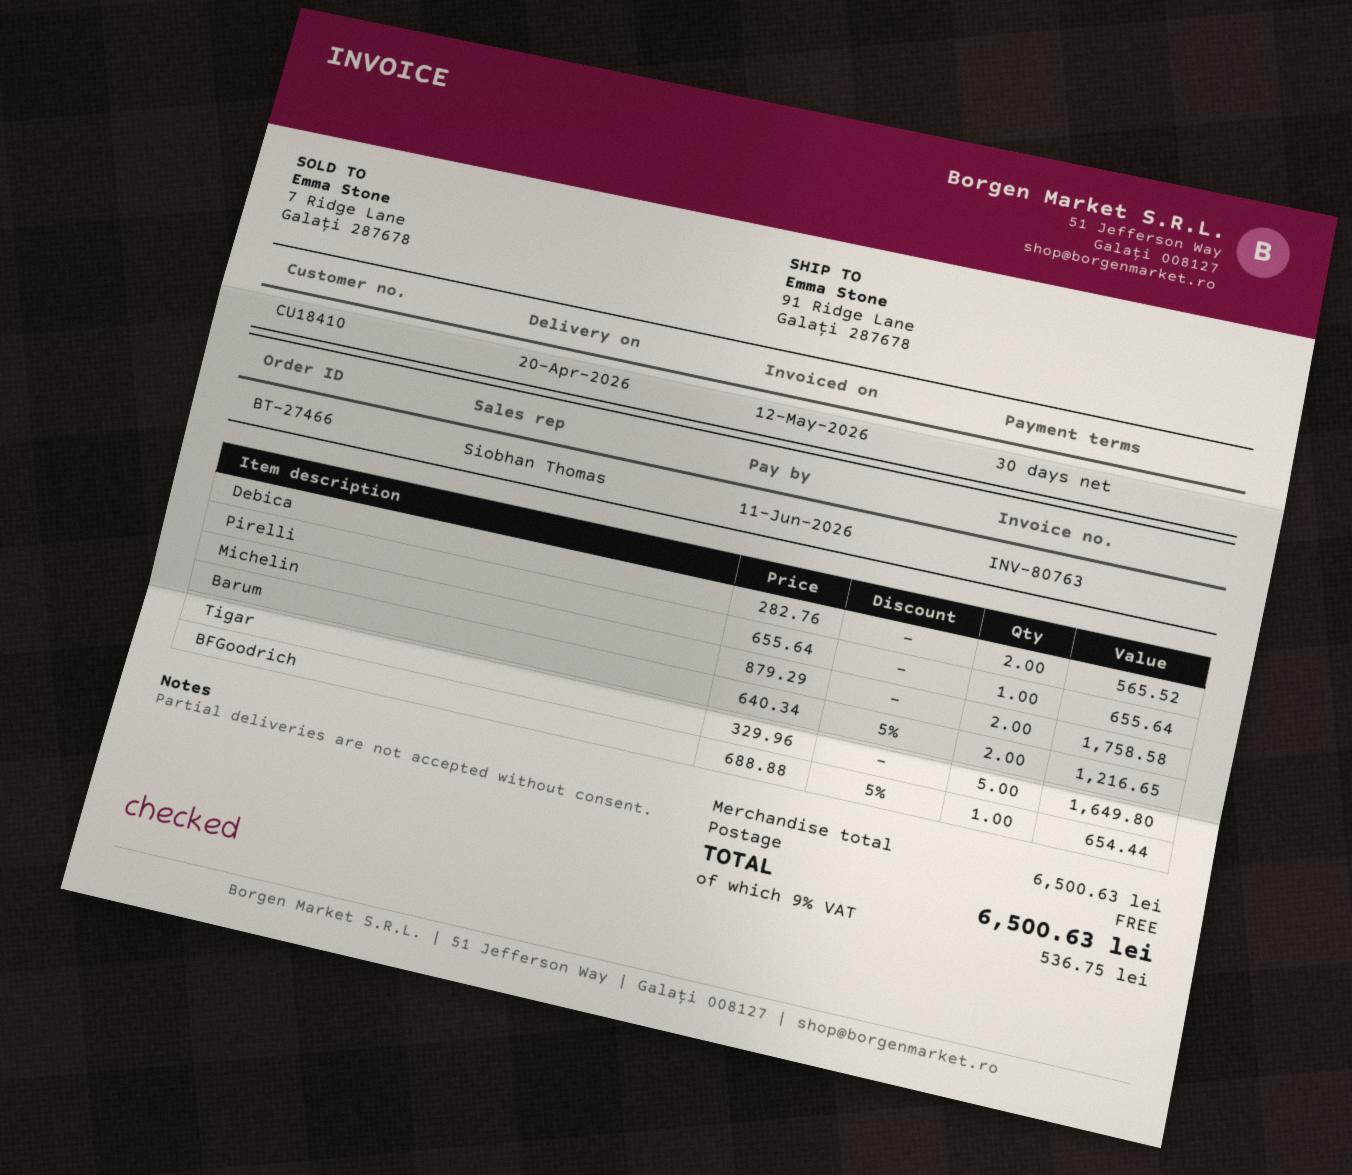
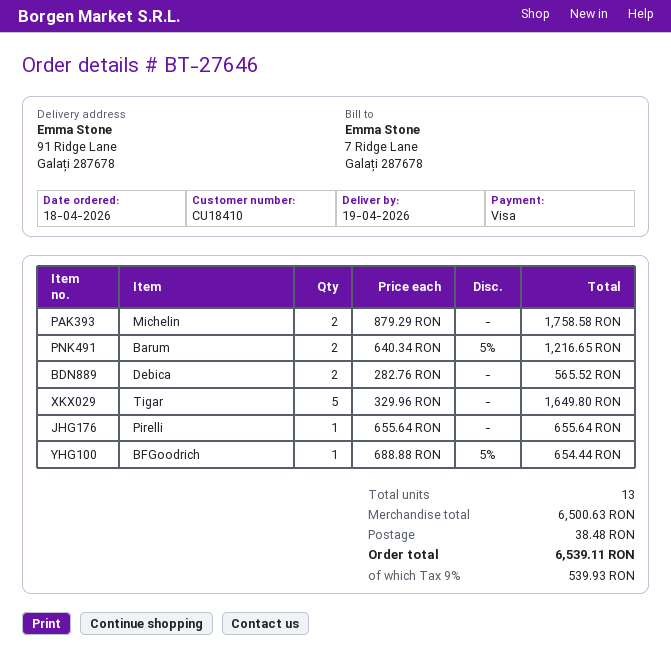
order number: BT-27466 -> BT-27646
delivery date: 2026-04-20 -> 2026-04-19
shipping: 0.00 -> 38.48
tax: 9% = 536.75 -> 9% = 539.93
total: 6500.63 -> 6539.11

